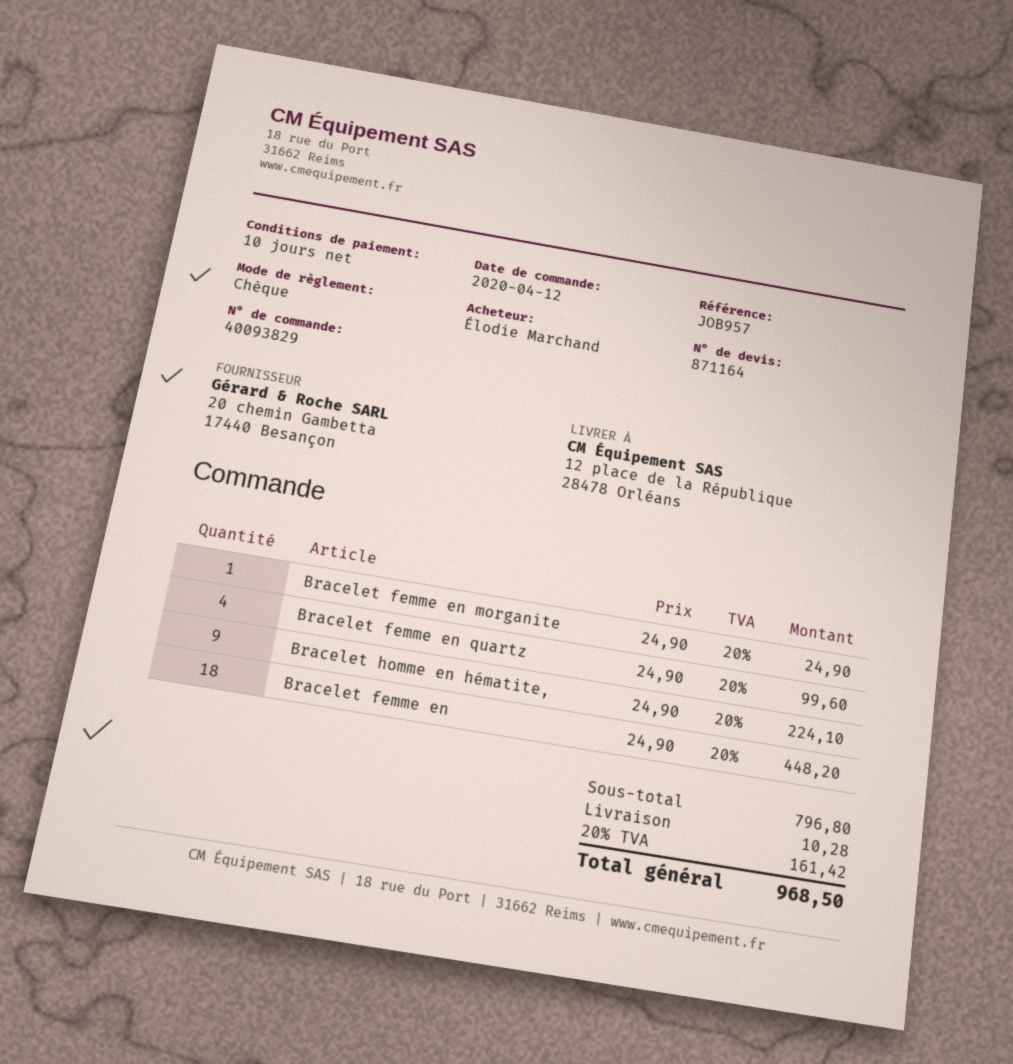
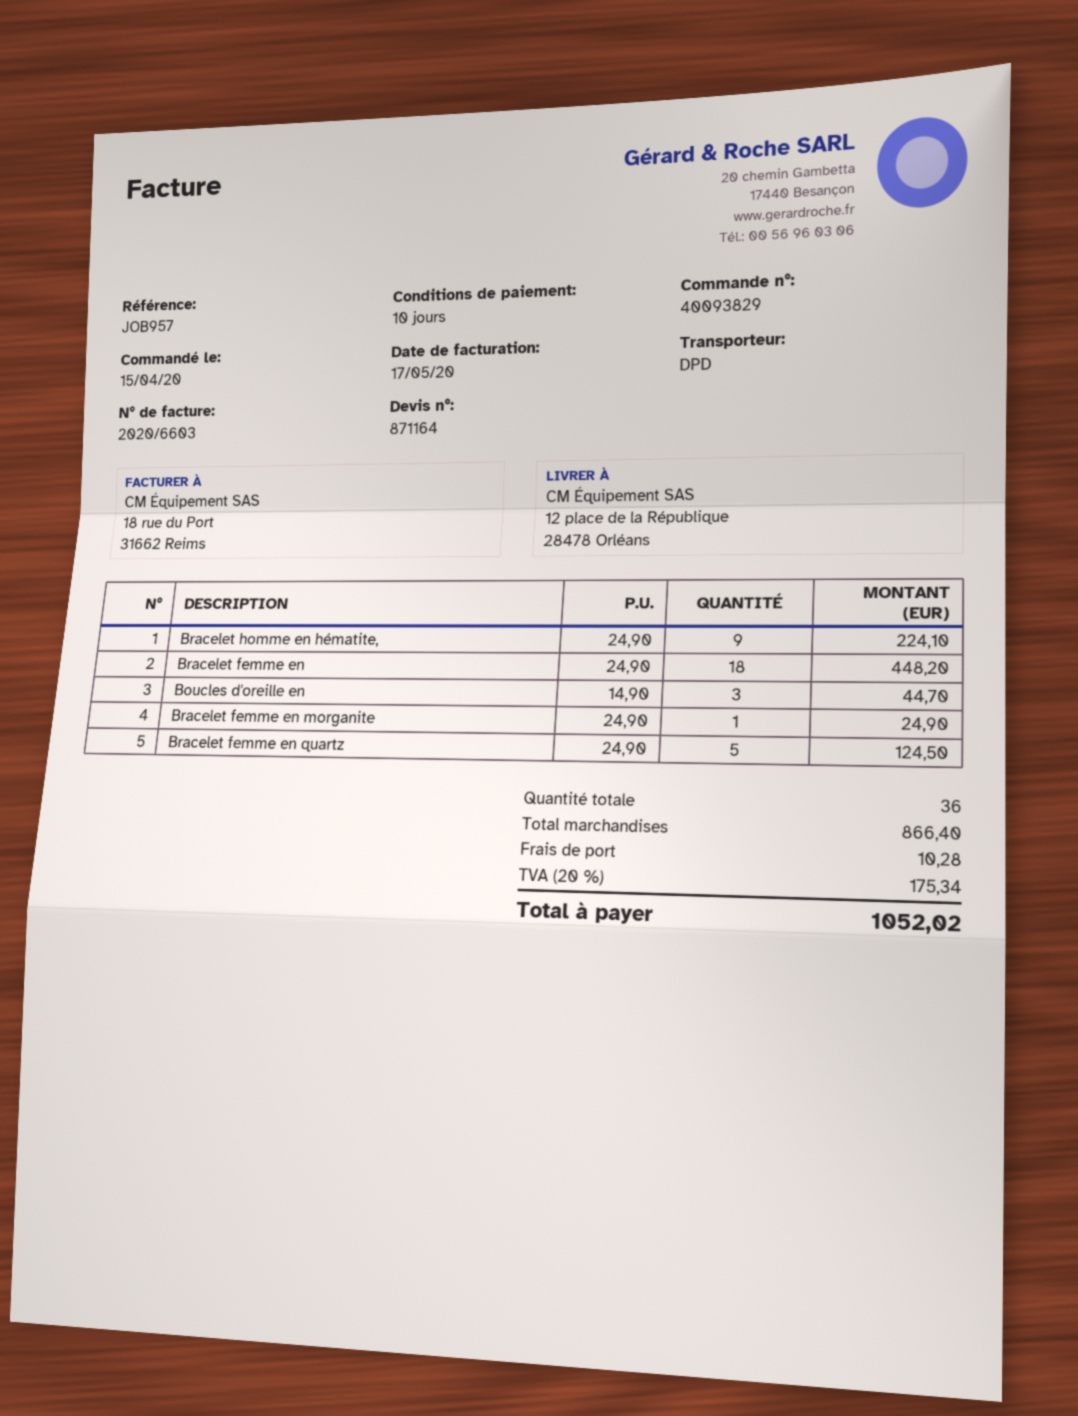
order date: 2020-04-12 -> 2020-04-15
Bracelet femme en quartz: 4 x 24.90 = 99.60 -> 5 x 24.90 = 124.50
Boucles d'oreille en: none -> 3 x 14.90 = 44.70
subtotal: 796.80 -> 866.40
tax: 20% = 161.42 -> 20% = 175.34
total: 968.50 -> 1052.02

